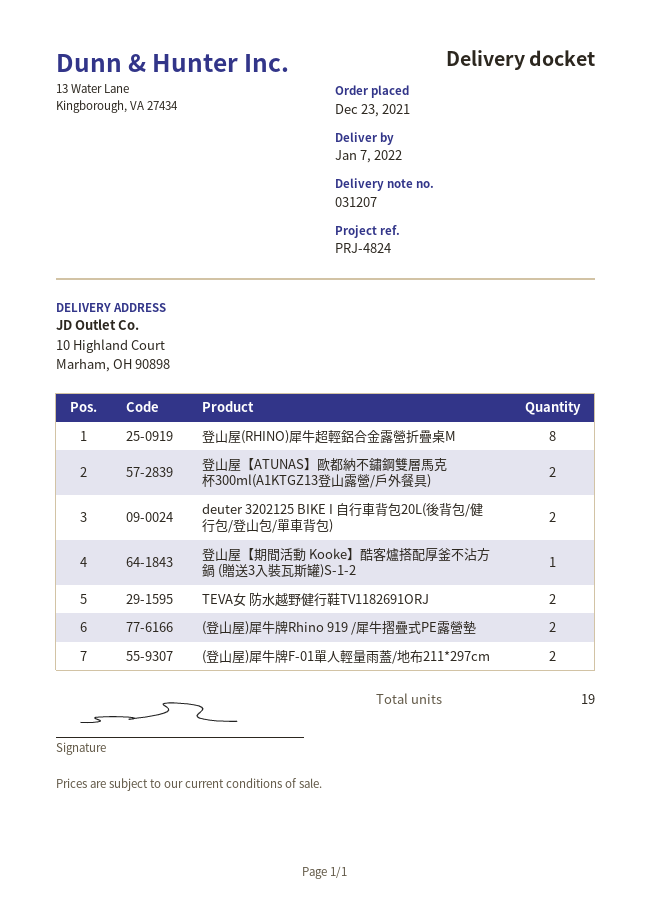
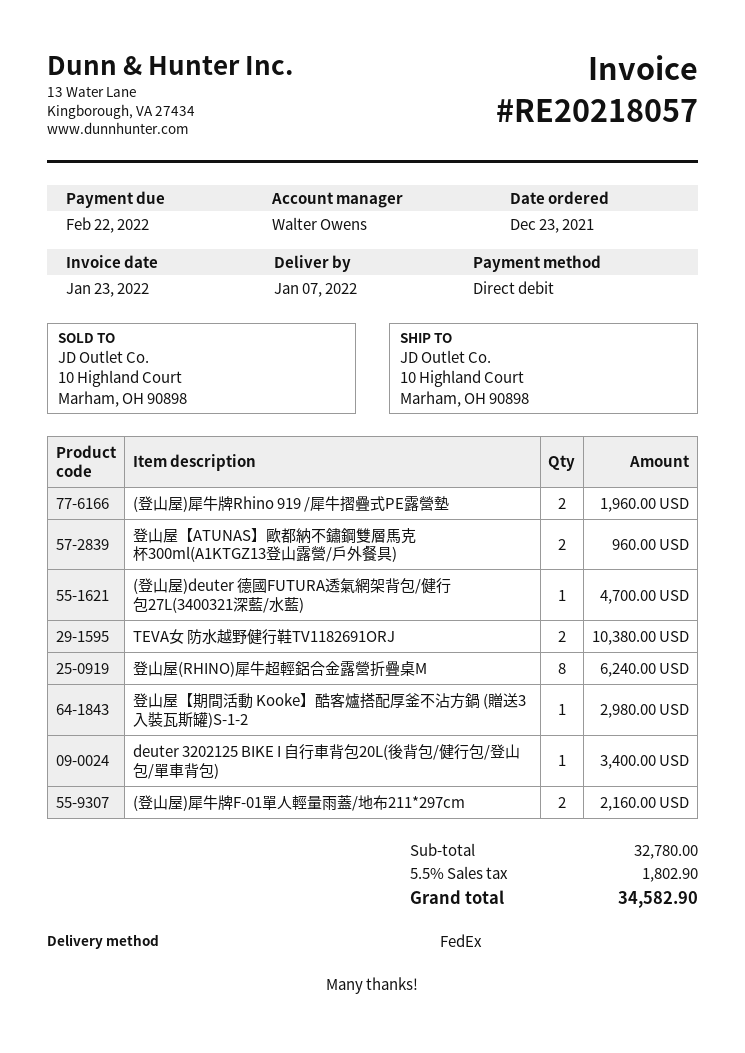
deuter 3202125 BIKE I 自行車背包20L(後背包/健行包/登山包/單車背包): 2 -> 1
(登山屋)deuter 德國FUTURA透氣網架背包/健行包27L(3400321深藍/水藍): none -> 1

